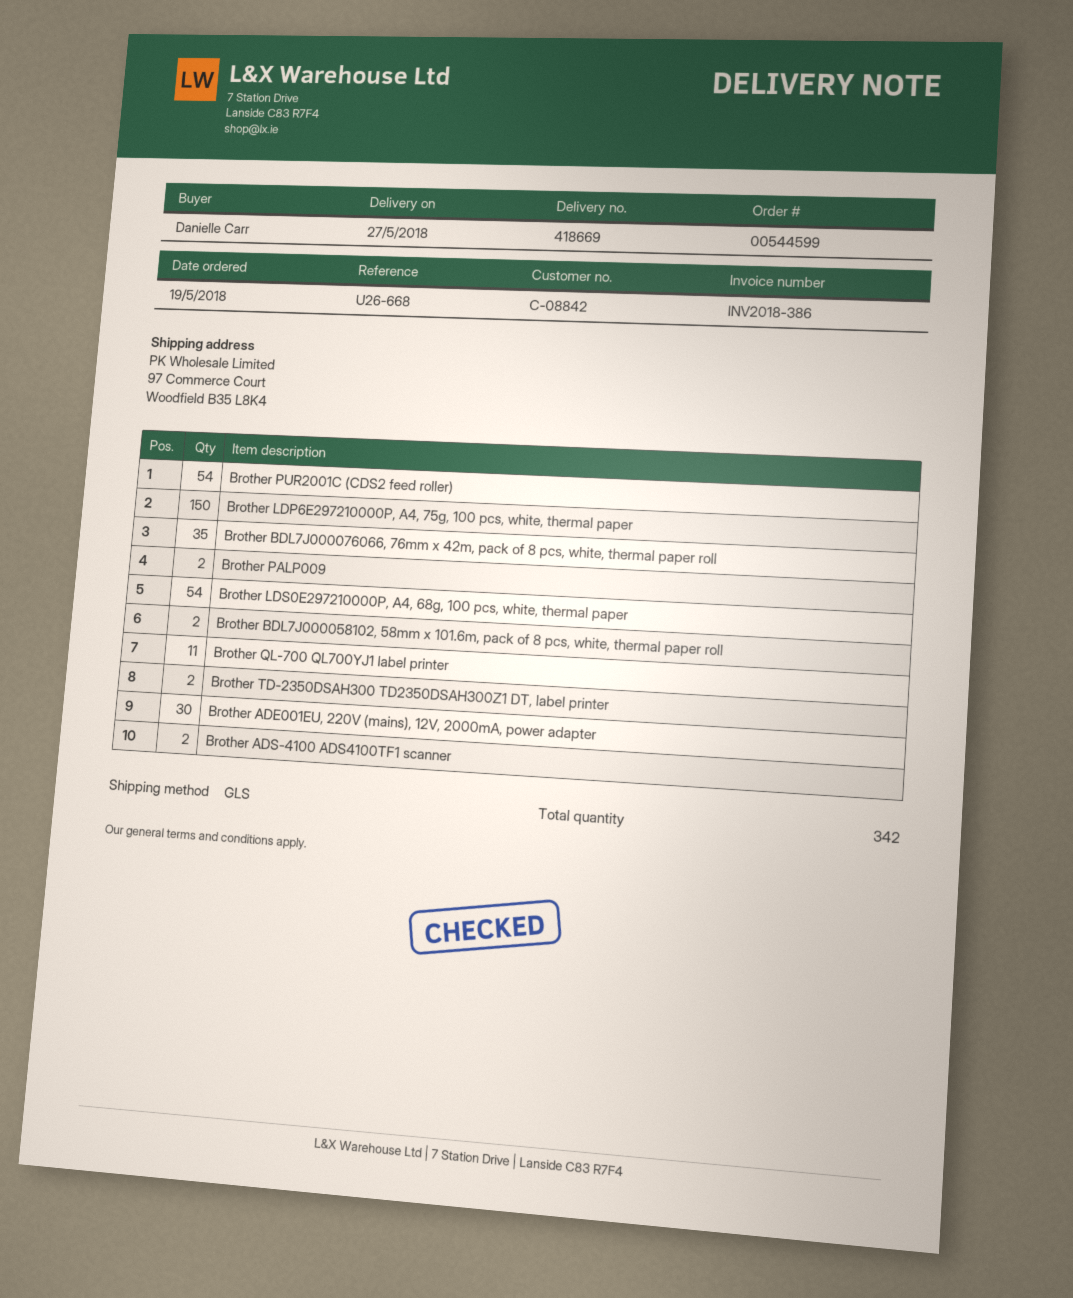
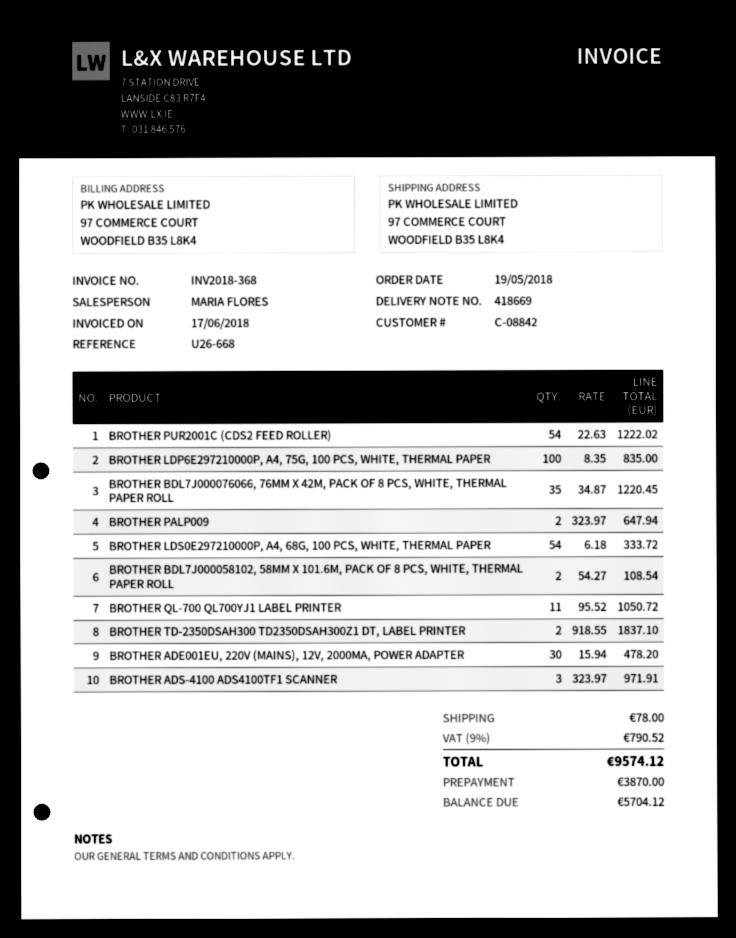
invoice number: INV2018-386 -> INV2018-368
Brother LDP6E297210000P, A4, 75g, 100 pcs, white, thermal paper: 150 -> 100
Brother ADS-4100 ADS4100TF1 scanner: 2 -> 3

